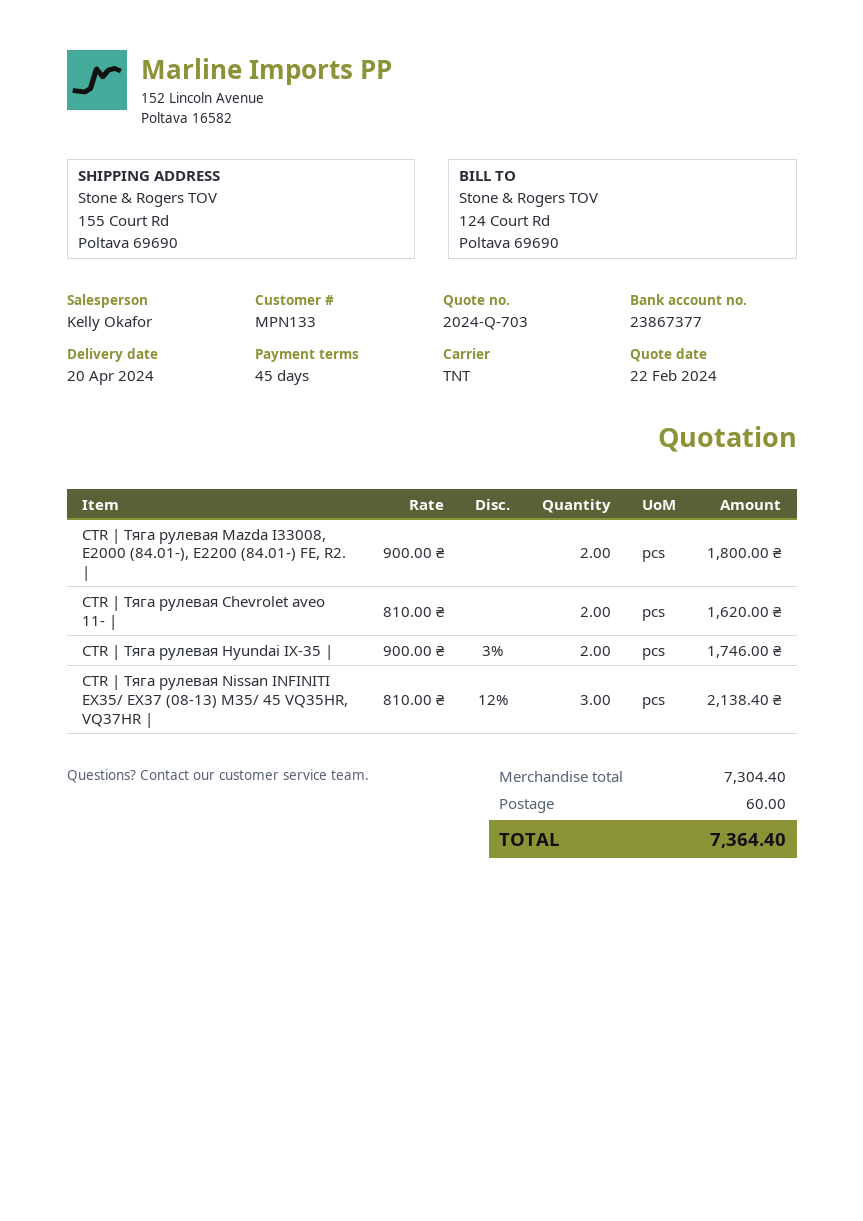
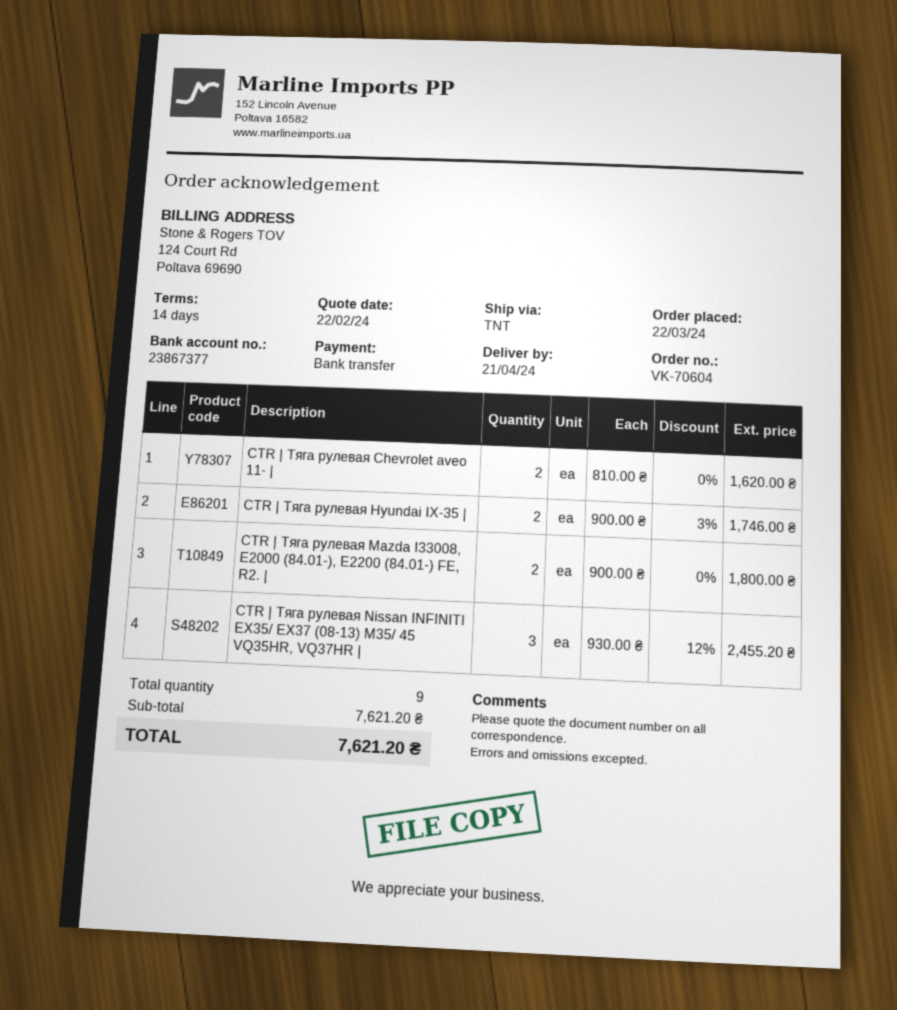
delivery date: 2024-04-20 -> 2024-04-21
payment terms: 45 days -> 14 days
CTR | Тяга рулевая Nissan INFINITI EX35/ EX37 (08-13) M35/ 45 VQ35HR, VQ37HR |: 3 x 810.00 - 12% = 2138.40 -> 3 x 930.00 - 12% = 2455.20
subtotal: 7304.40 -> 7621.20
shipping: 60.00 -> none
total: 7364.40 -> 7621.20

